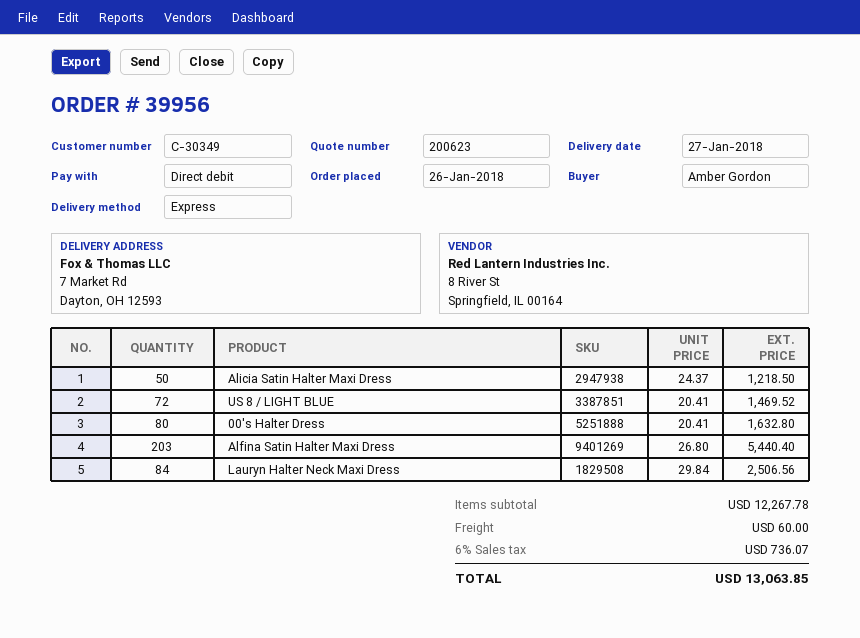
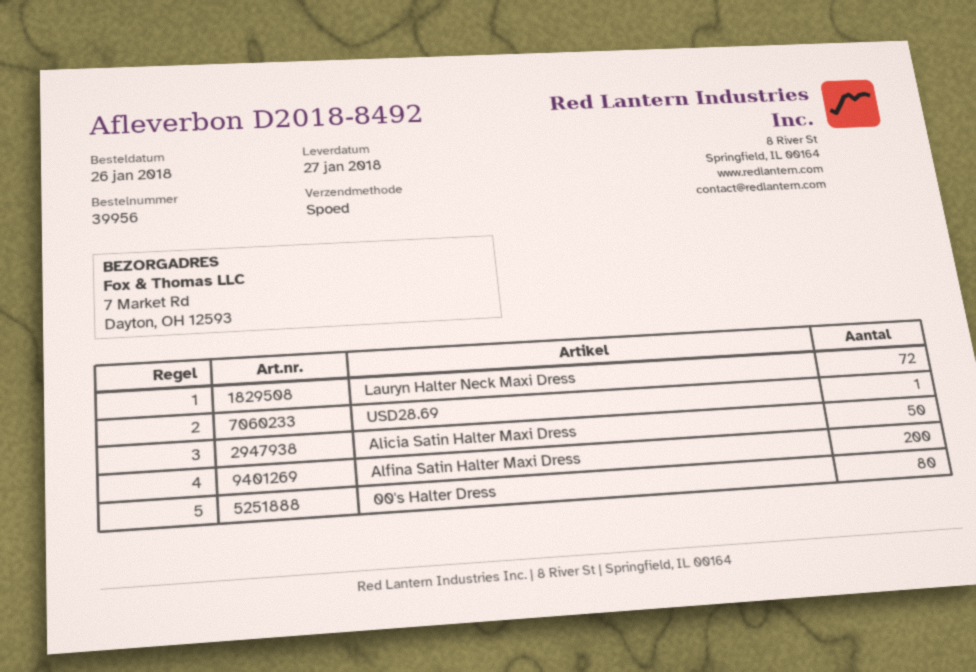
US 8 / LIGHT BLUE: 72 -> none
Alfina Satin Halter Maxi Dress: 203 -> 200
Lauryn Halter Neck Maxi Dress: 84 -> 72
USD28.69: none -> 1

